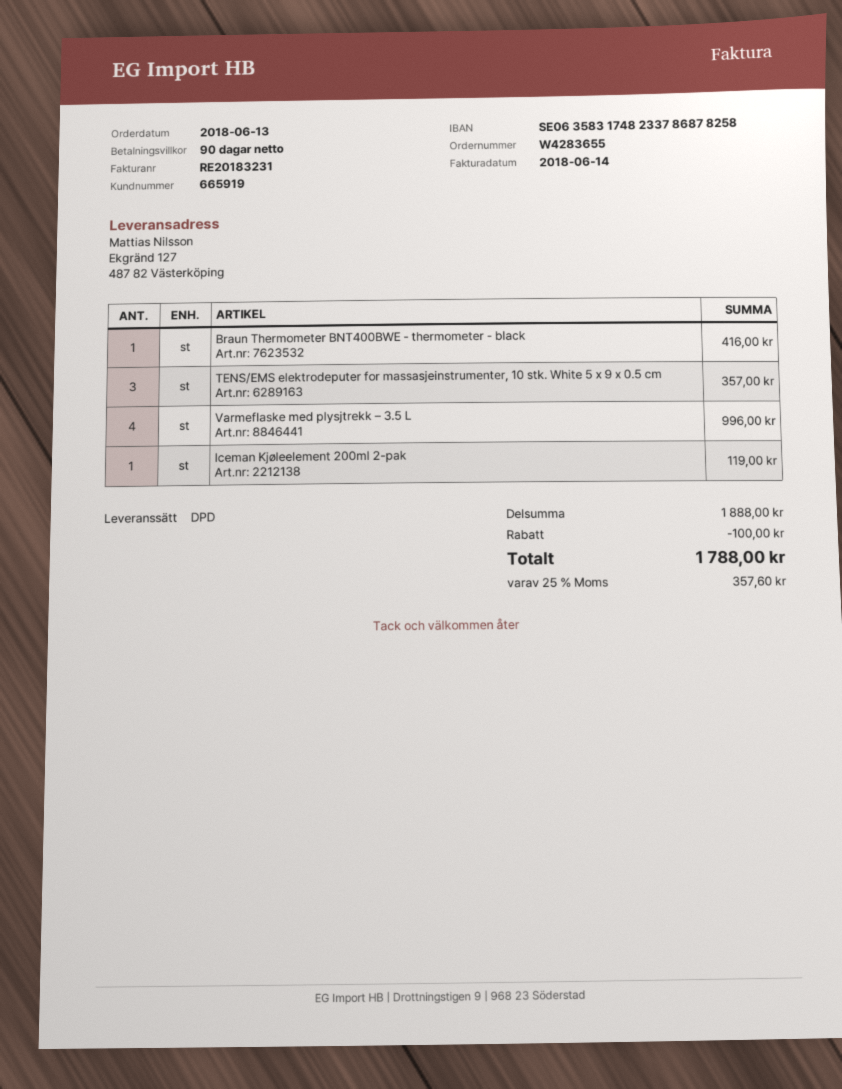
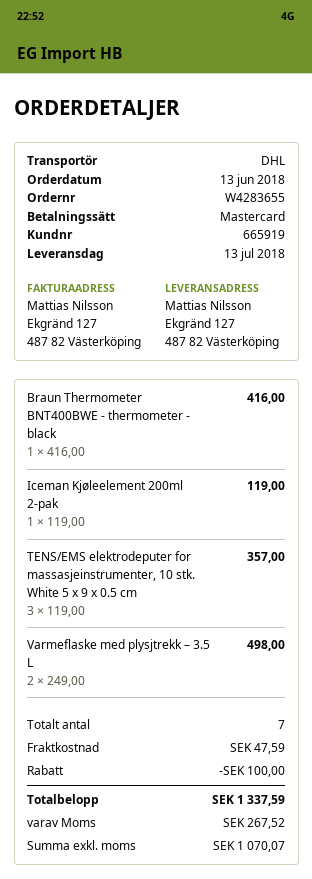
shipping method: DPD -> DHL
Varmeflaske med plysjtrekk – 3.5 L: 4 for 996.00 -> 2 for 498.00
shipping: none -> 47.59
tax: 357.60 -> 267.52
total: 1788.00 -> 1337.59

